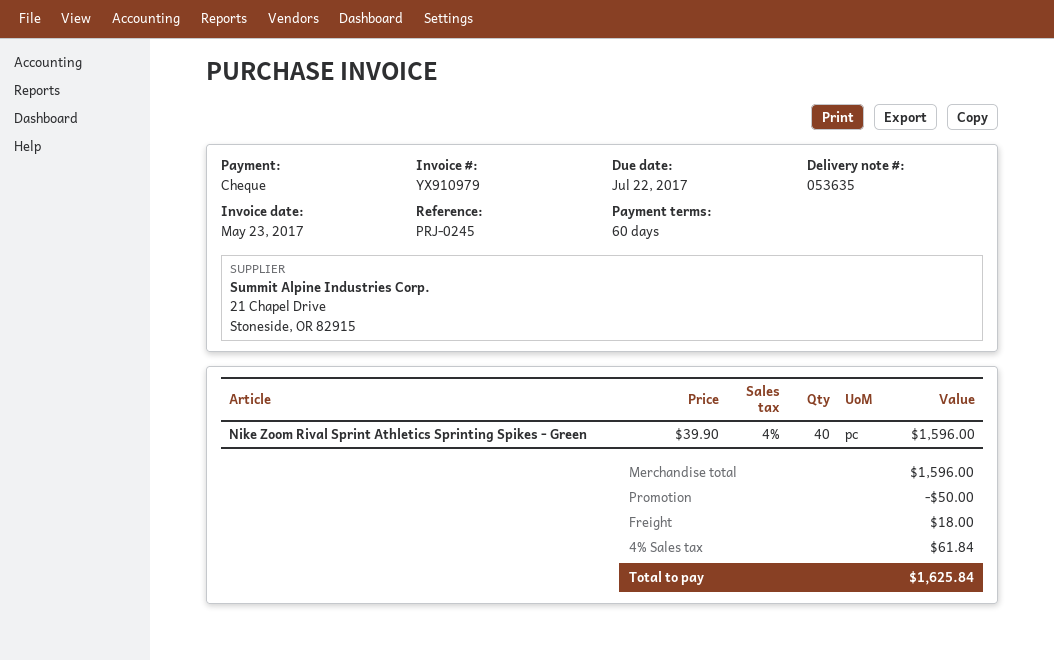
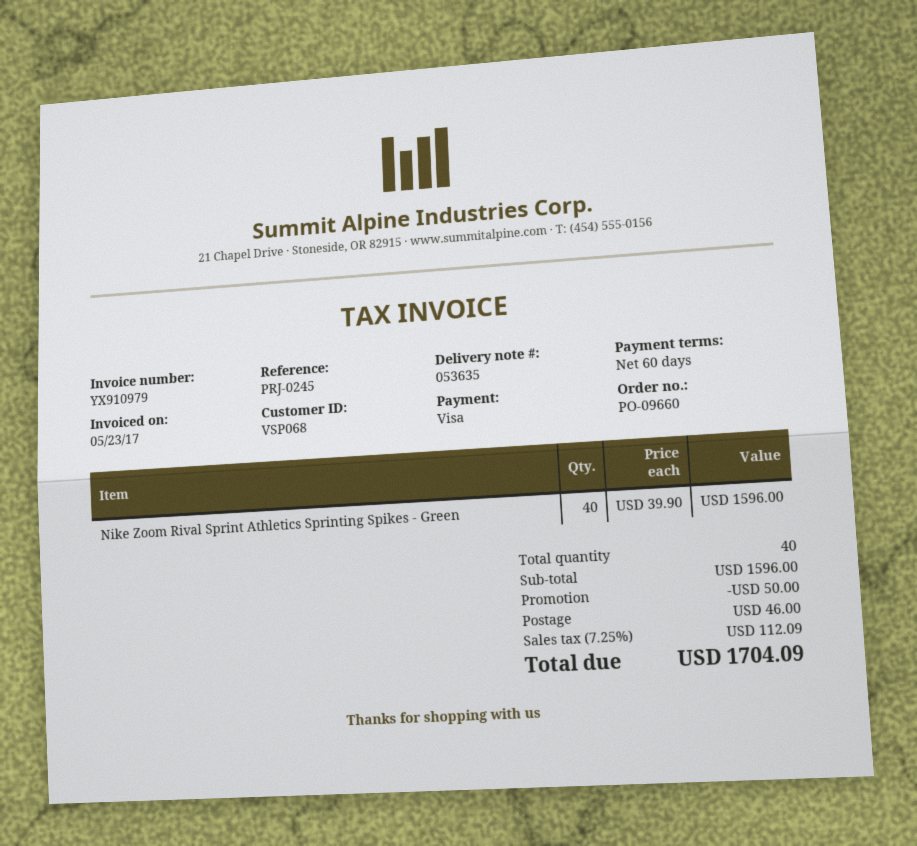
payment method: cheque -> Visa
shipping: 18.00 -> 46.00
tax: 4% = 61.84 -> 7.25% = 112.09
total: 1625.84 -> 1704.09

